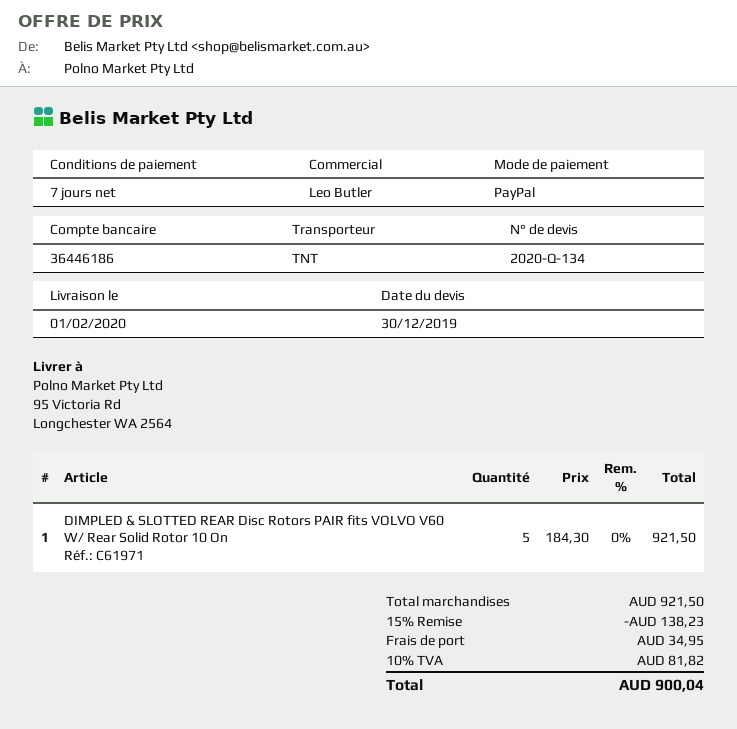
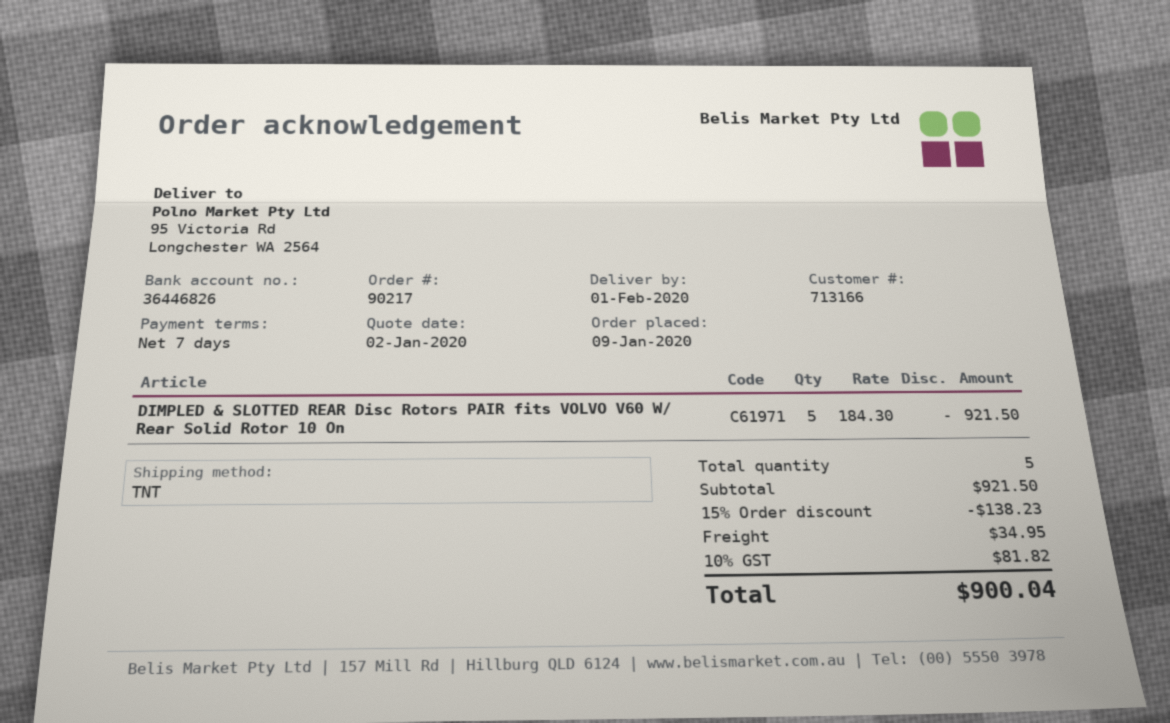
quote date: 2019-12-30 -> 2020-01-02
bank account: 36446186 -> 36446826

